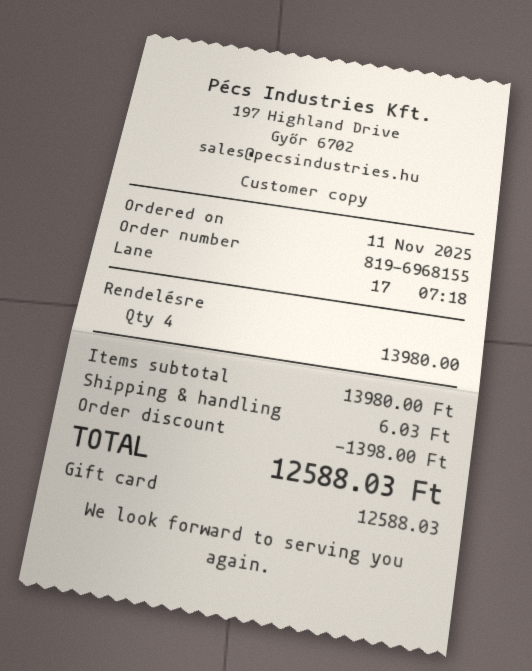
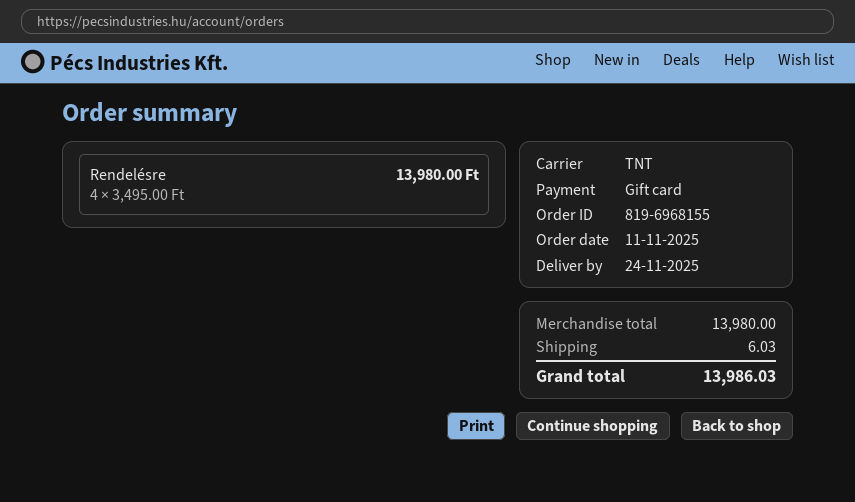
discount: 1398.00 -> none
total: 12588.03 -> 13986.03

